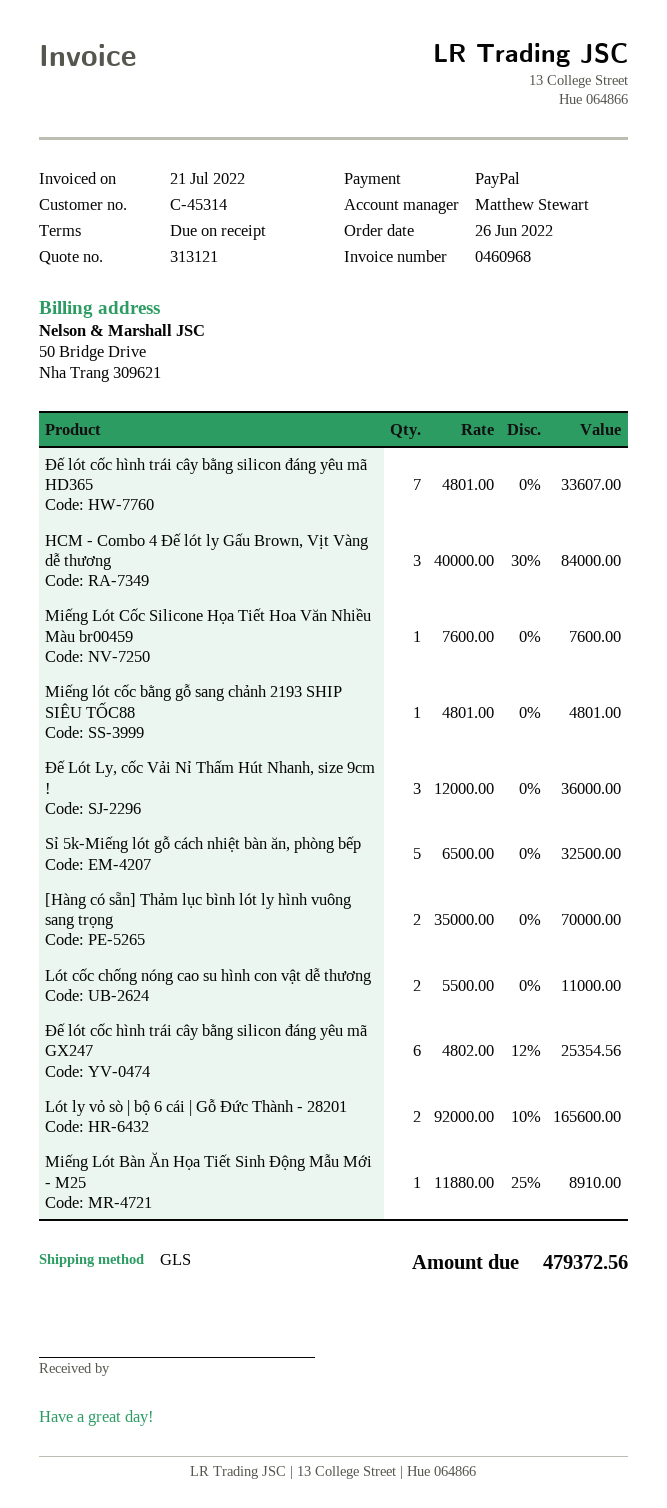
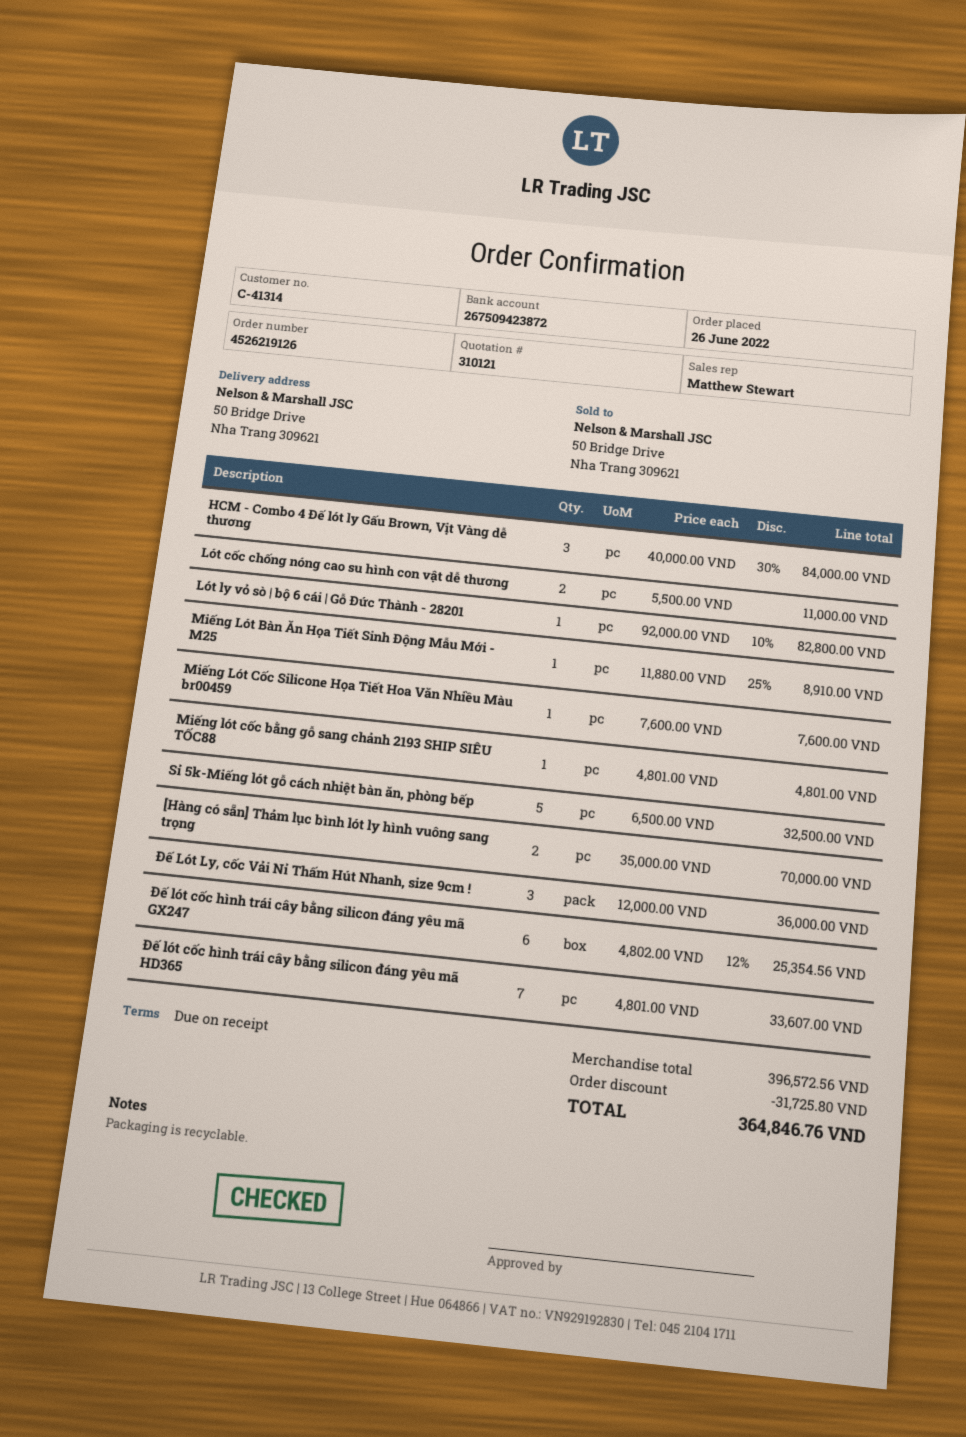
quote number: 313121 -> 310121
customer number: C-45314 -> C-41314
Lót ly vỏ sò | bộ 6 cái | Gỗ Đức Thành - 28201: 2 x 92000.00 - 10% = 165600.00 -> 1 x 92000.00 - 10% = 82800.00
discount: none -> 31725.80
total: 479372.56 -> 364846.76

